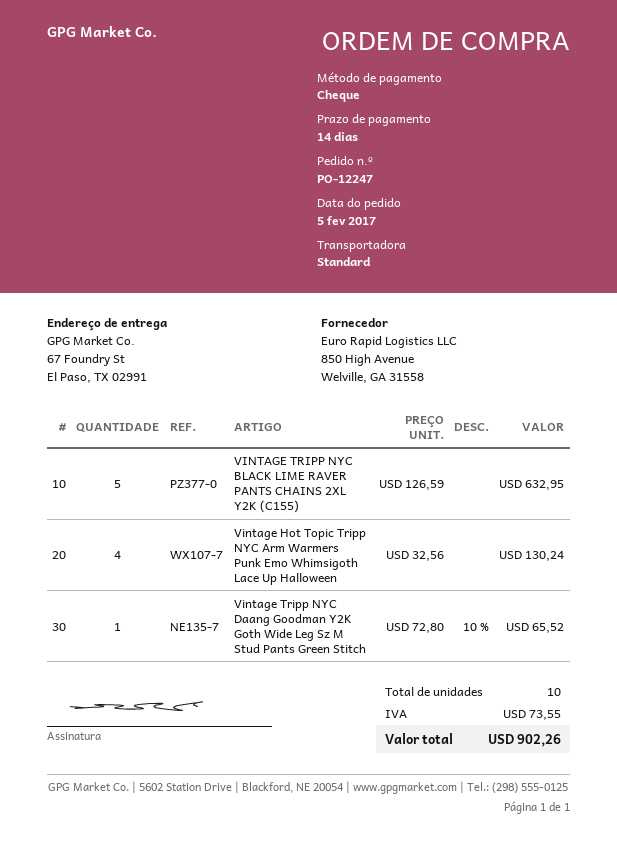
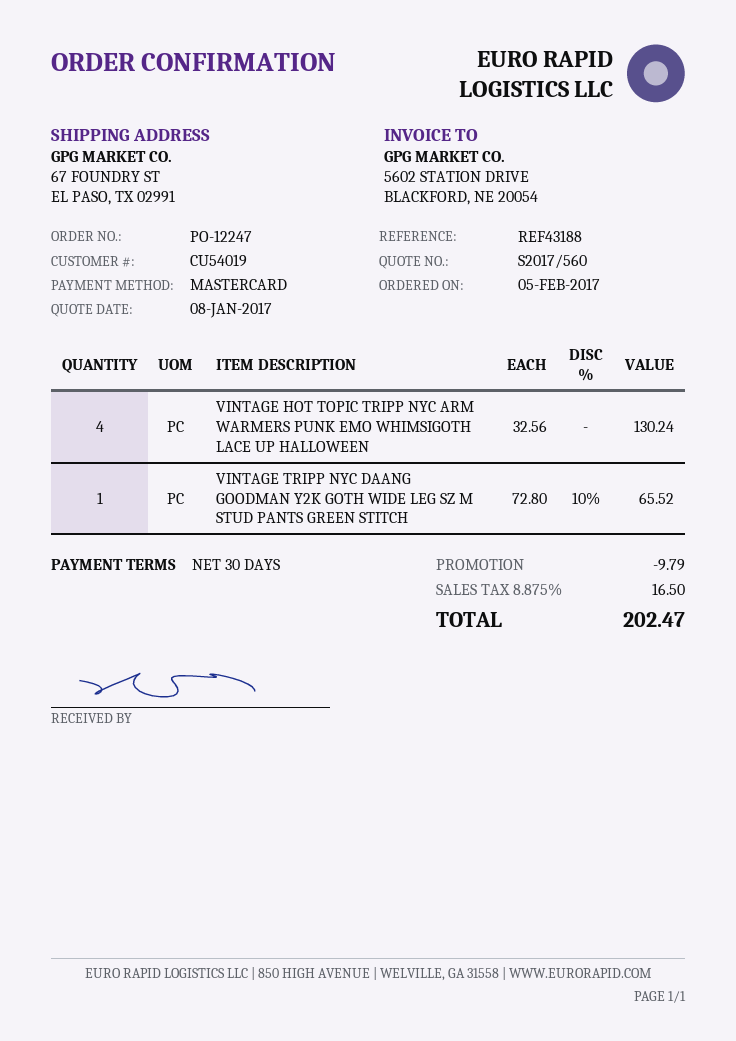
payment terms: 14 days -> 30 days
payment method: cheque -> Mastercard
VINTAGE TRIPP NYC BLACK LIME RAVER PANTS CHAINS 2XL Y2K (C155): 5 x 126.59 = 632.95 -> none
discount: none -> 9.79
tax: 73.55 -> 16.50
total: 902.26 -> 202.47

